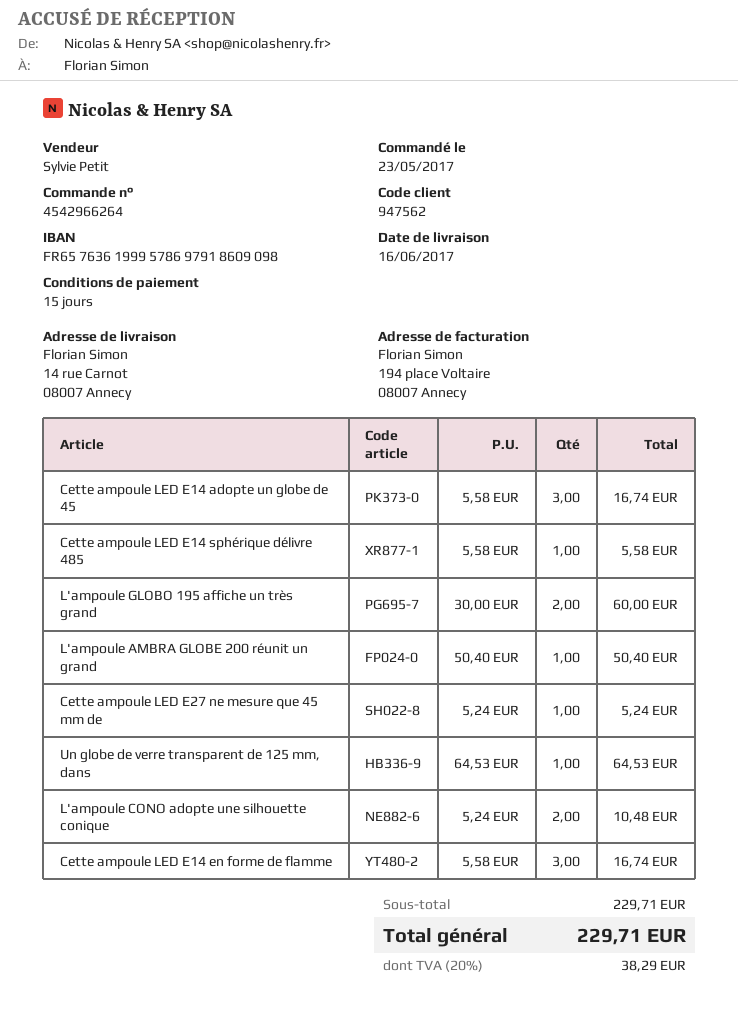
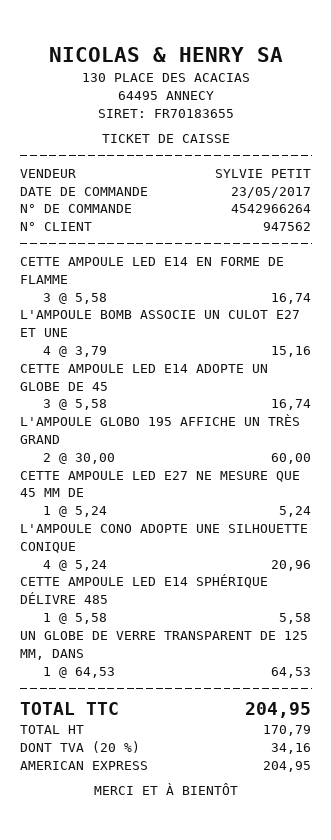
L'ampoule AMBRA GLOBE 200 réunit un grand: 1 x 50.40 = 50.40 -> none
L'ampoule CONO adopte une silhouette conique: 2 x 5.24 = 10.48 -> 4 x 5.24 = 20.96
L'AMPOULE BOMB ASSOCIE UN CULOT E27 ET UNE: none -> 4 x 3.79 = 15.16
tax: 20% = 38.29 -> 20% = 34.16
total: 229.71 -> 204.95

